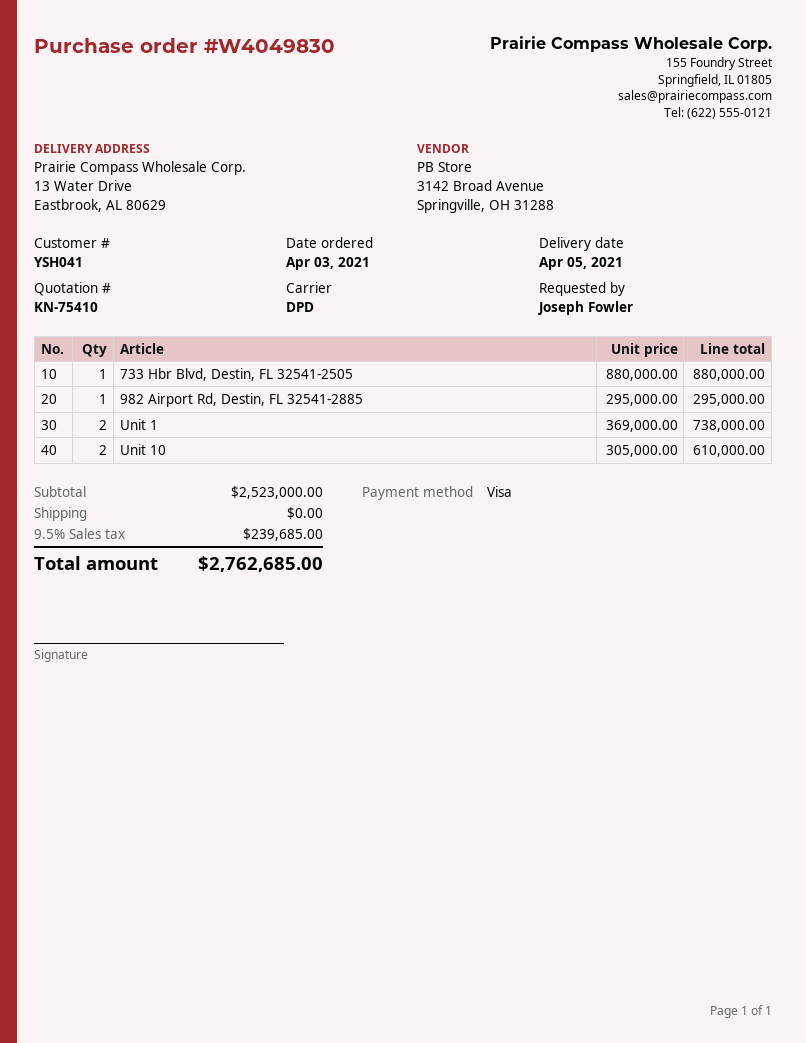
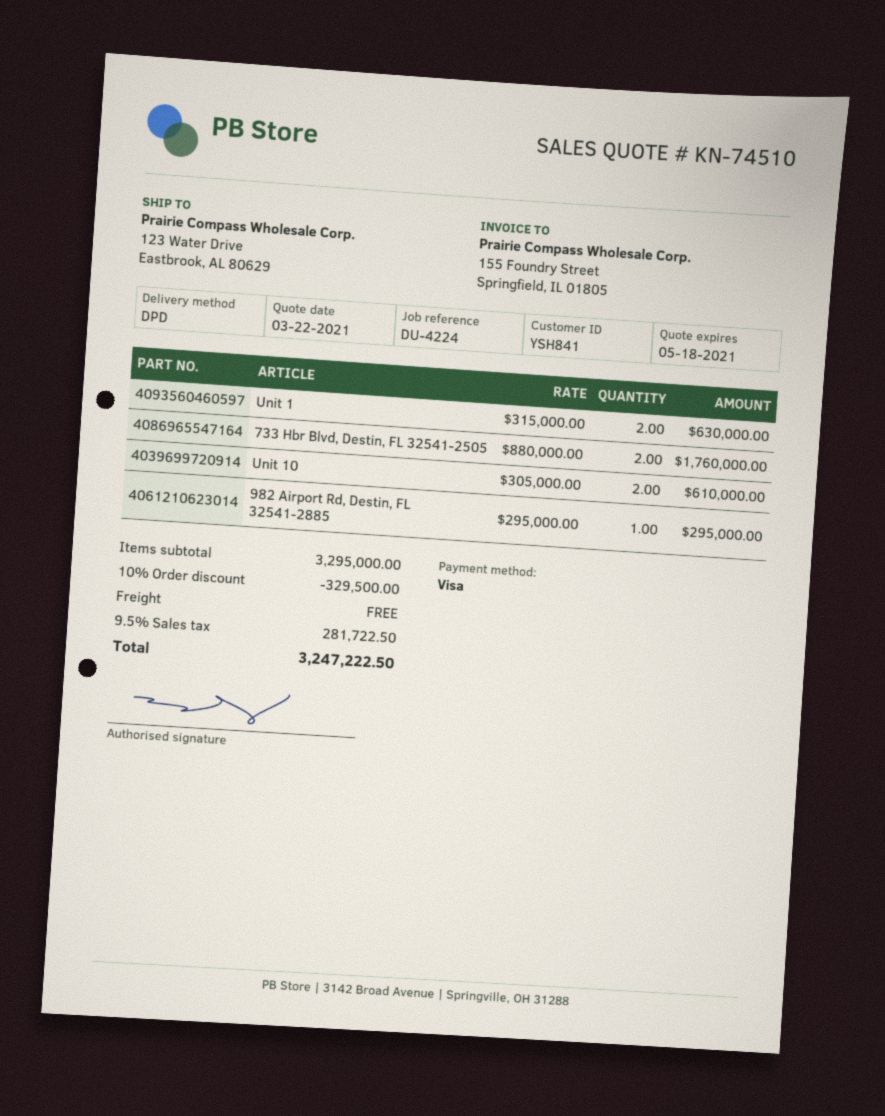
quote number: KN-75410 -> KN-74510
customer number: YSH041 -> YSH841
ship to: 13 Water Drive, Eastbrook, AL 80629 -> 123 Water Drive, Eastbrook, AL 80629
733 Hbr Blvd, Destin, FL 32541-2505: 1 x 880000.00 = 880000.00 -> 2 x 880000.00 = 1760000.00
Unit 1: 2 x 369000.00 = 738000.00 -> 2 x 315000.00 = 630000.00
subtotal: 2523000.00 -> 3295000.00
discount: none -> 10% = 329500.00
tax: 9.5% = 239685.00 -> 9.5% = 281722.50
total: 2762685.00 -> 3247222.50

